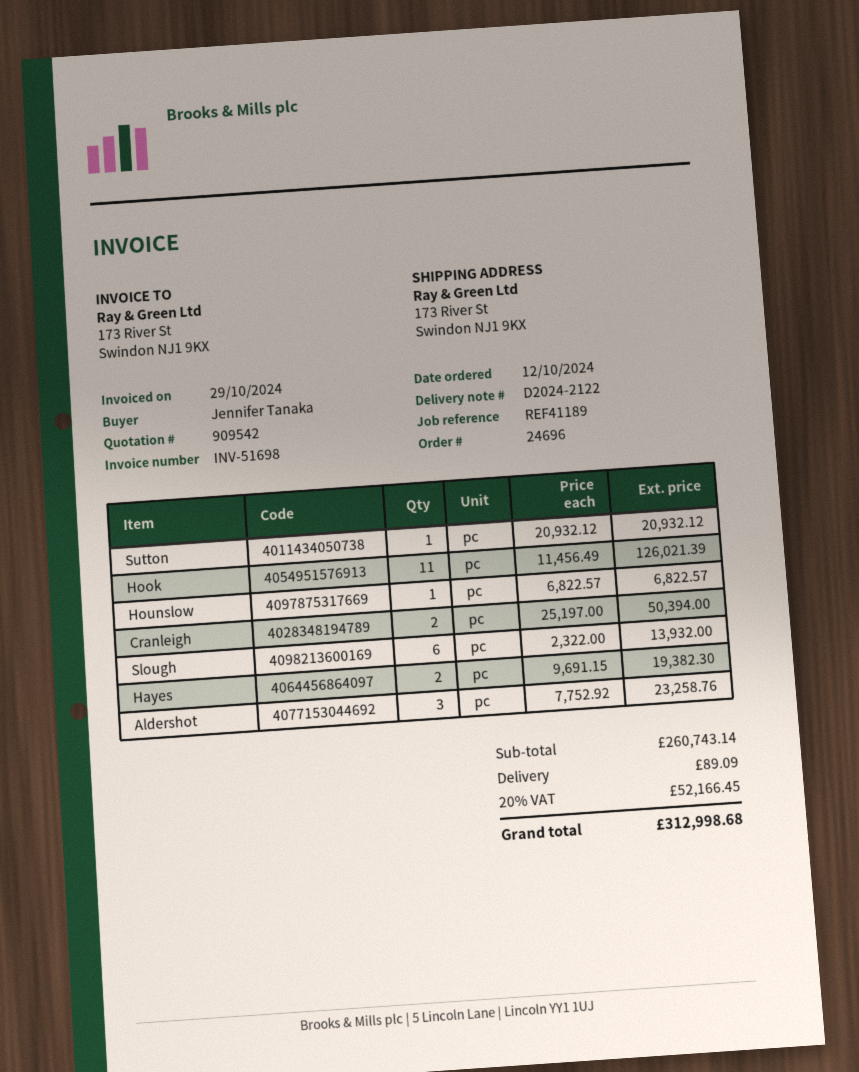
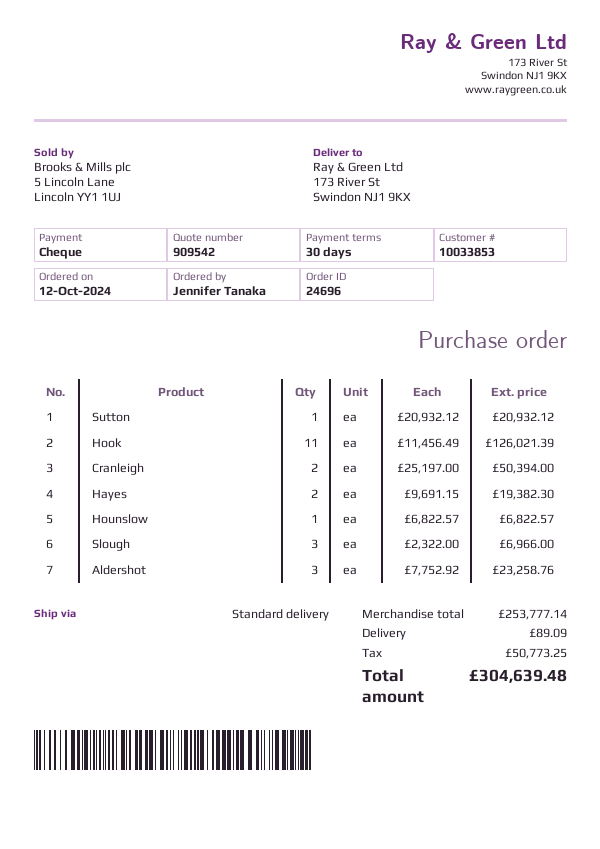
Slough: 6 x 2322.00 = 13932.00 -> 3 x 2322.00 = 6966.00
subtotal: 260743.14 -> 253777.14
tax: 52166.45 -> 50773.25
total: 312998.68 -> 304639.48

